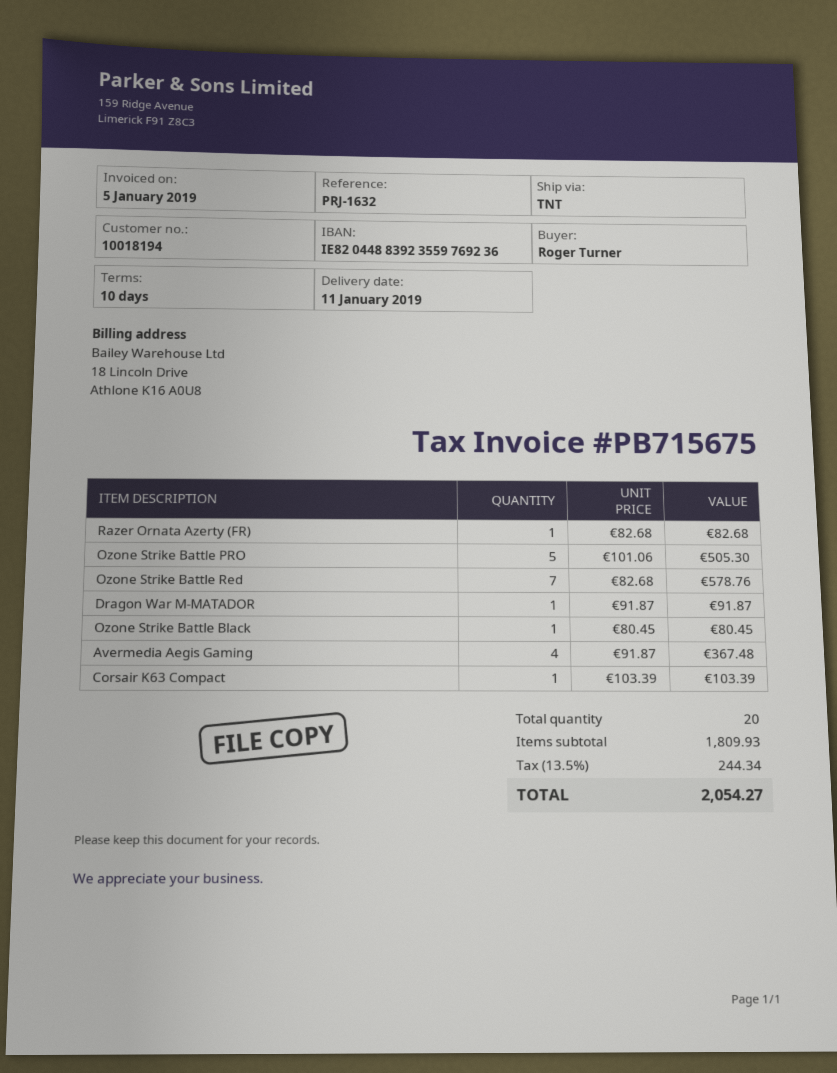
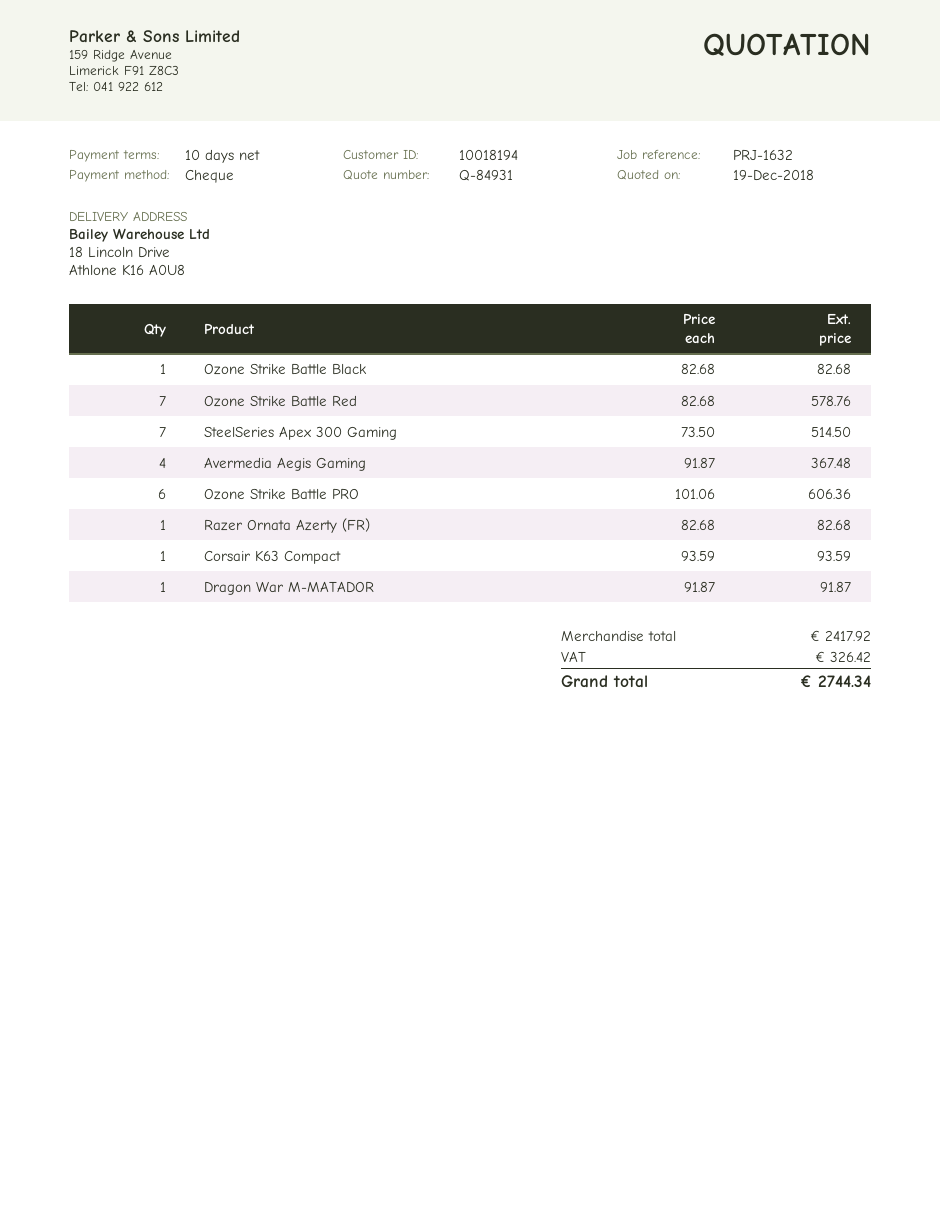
Ozone Strike Battle PRO: 5 x 101.06 = 505.30 -> 6 x 101.06 = 606.36
Ozone Strike Battle Black: 1 x 80.45 = 80.45 -> 1 x 82.68 = 82.68
Corsair K63 Compact: 1 x 103.39 = 103.39 -> 1 x 93.59 = 93.59
SteelSeries Apex 300 Gaming: none -> 7 x 73.50 = 514.50
subtotal: 1809.93 -> 2417.92
tax: 244.34 -> 326.42
total: 2054.27 -> 2744.34

